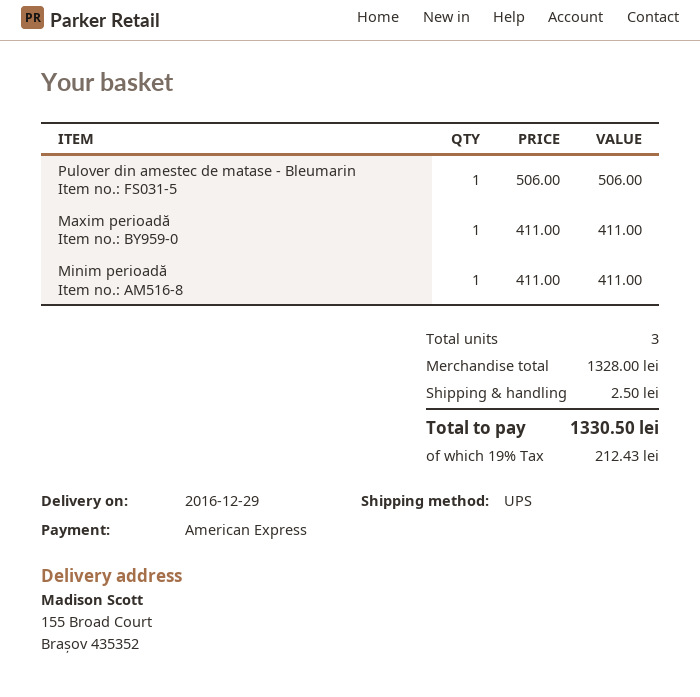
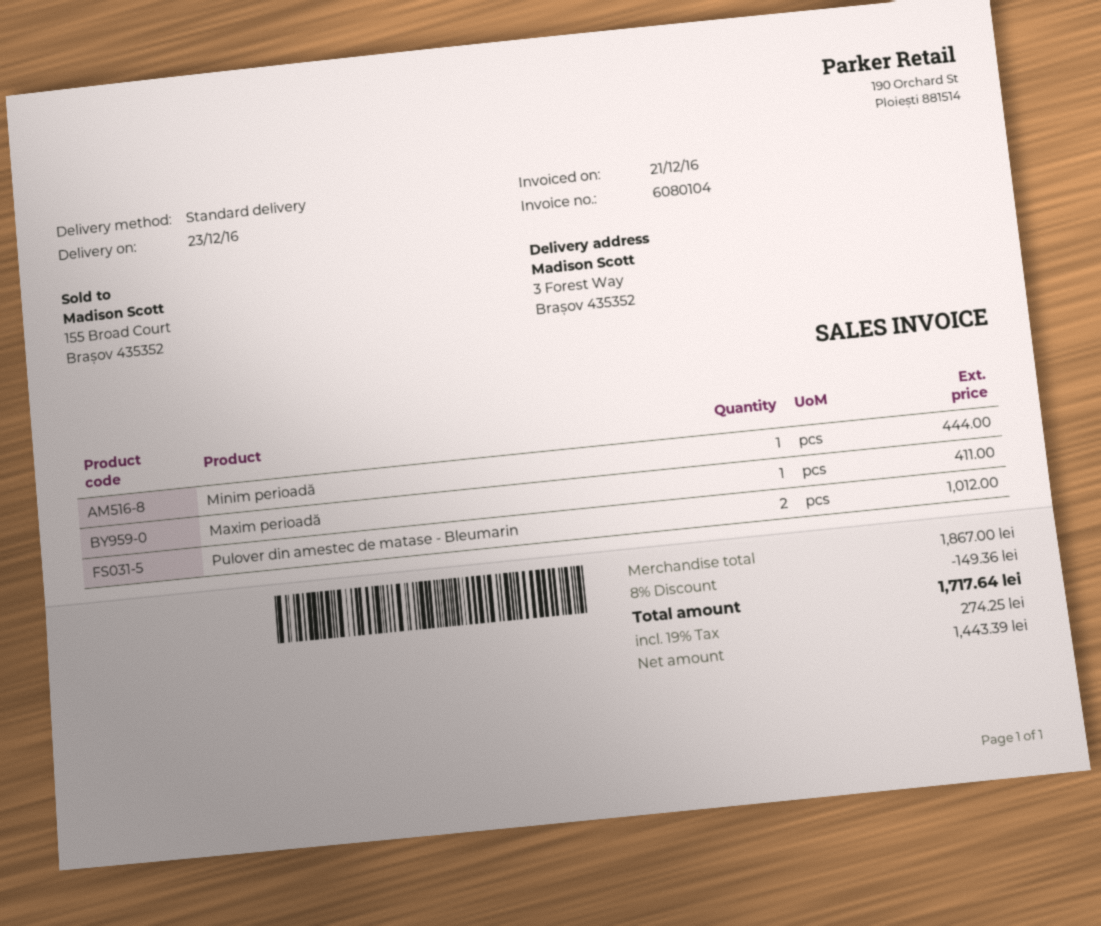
delivery date: 2016-12-29 -> 2016-12-23
shipping method: UPS -> standard
ship to: 155 Broad Court, Brașov 435352 -> 3 Forest Way, Brașov 435352
Pulover din amestec de matase - Bleumarin: 1 for 506.00 -> 2 for 1012.00
Minim perioadă: 1 for 411.00 -> 1 for 444.00
subtotal: 1328.00 -> 1867.00
discount: none -> 8% = 149.36
shipping: 2.50 -> none
tax: 19% = 212.43 -> 19% = 274.25
total: 1330.50 -> 1717.64

